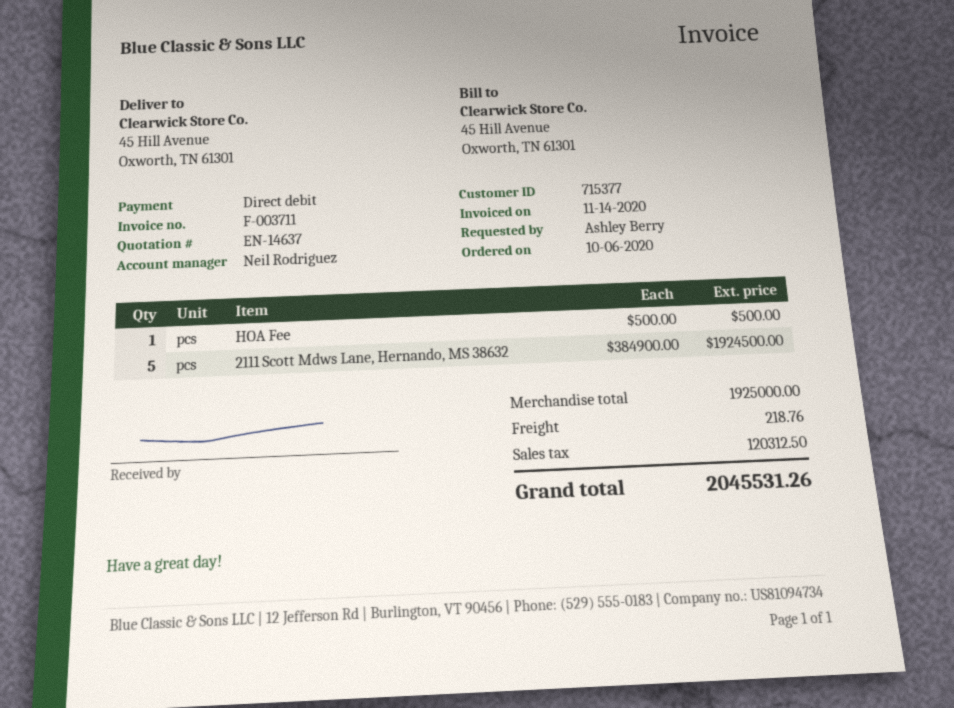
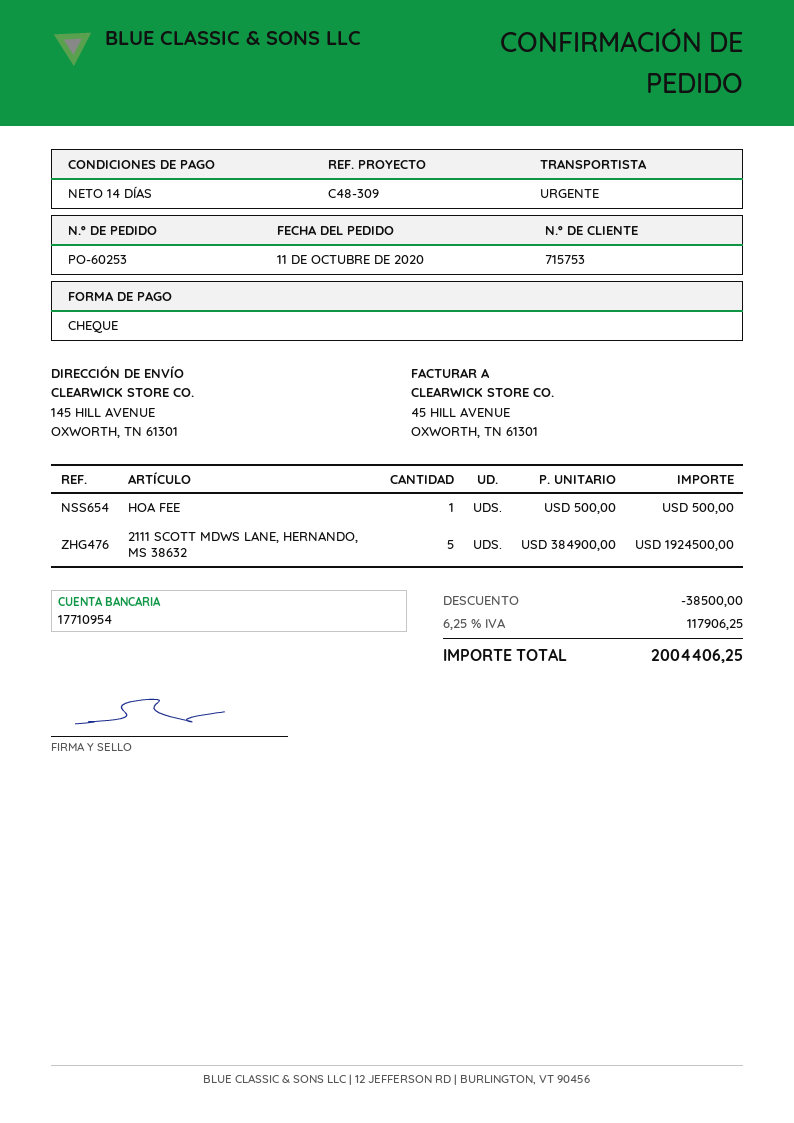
order date: 2020-10-06 -> 2020-10-11
customer number: 715377 -> 715753
payment method: direct debit -> cheque
ship to: 45 Hill Avenue, Oxworth, TN 61301 -> 145 HILL AVENUE, OXWORTH, TN 61301
discount: none -> 38500.00
shipping: 218.76 -> none
tax: 120312.50 -> 117906.25
total: 2045531.26 -> 2004406.25

